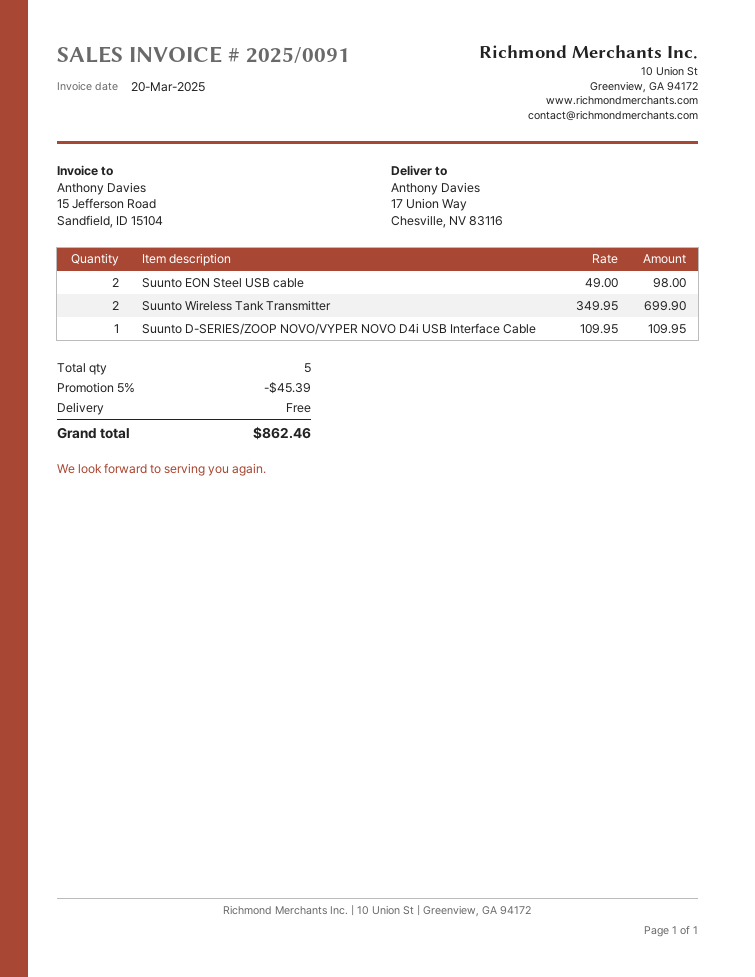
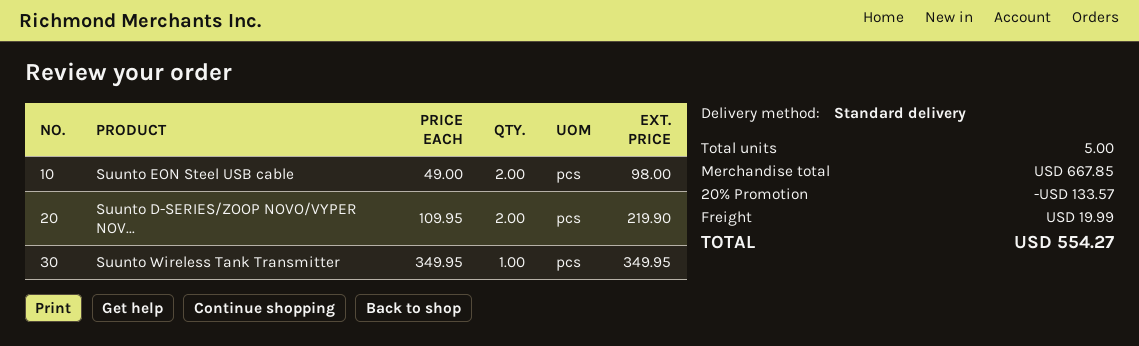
Suunto Wireless Tank Transmitter: 2 x 349.95 = 699.90 -> 1 x 349.95 = 349.95
Suunto D-SERIES/ZOOP NOVO/VYPER NOVO D4i USB Interface Cable: 1 x 109.95 = 109.95 -> 2 x 109.95 = 219.90
discount: 5% = 45.39 -> 20% = 133.57
shipping: 0.00 -> 19.99
total: 862.46 -> 554.27

